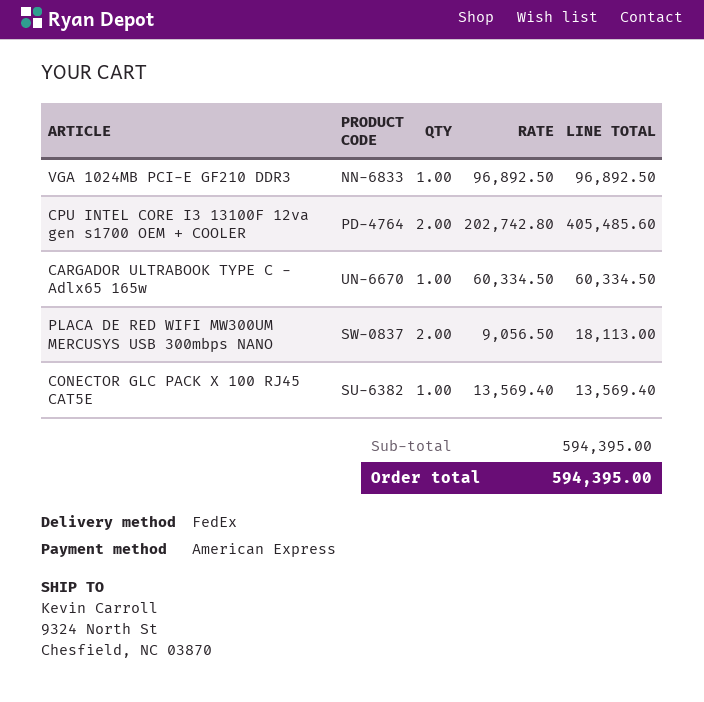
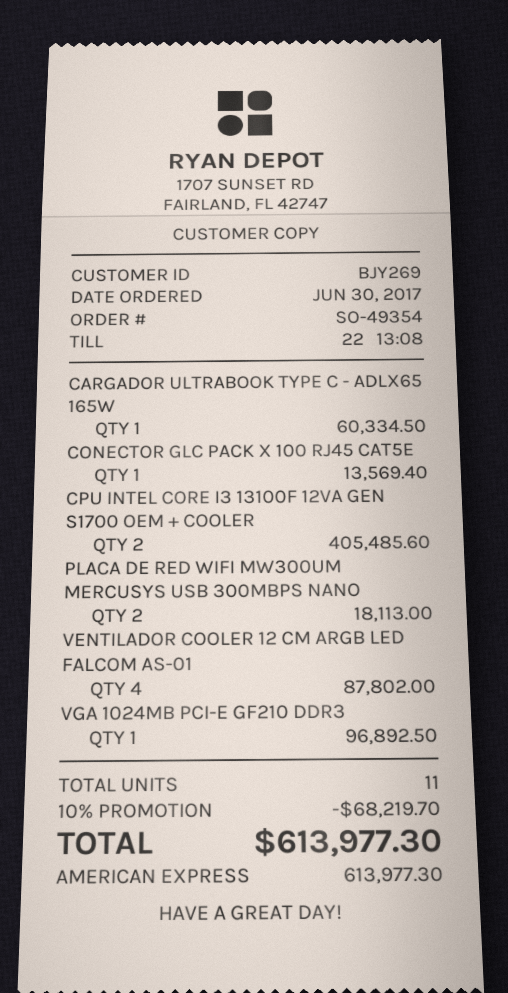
VENTILADOR COOLER 12 CM ARGB LED FALCOM AS-01: none -> 4 for 87802.00
discount: none -> 10% = 68219.70
total: 594395.00 -> 613977.30

